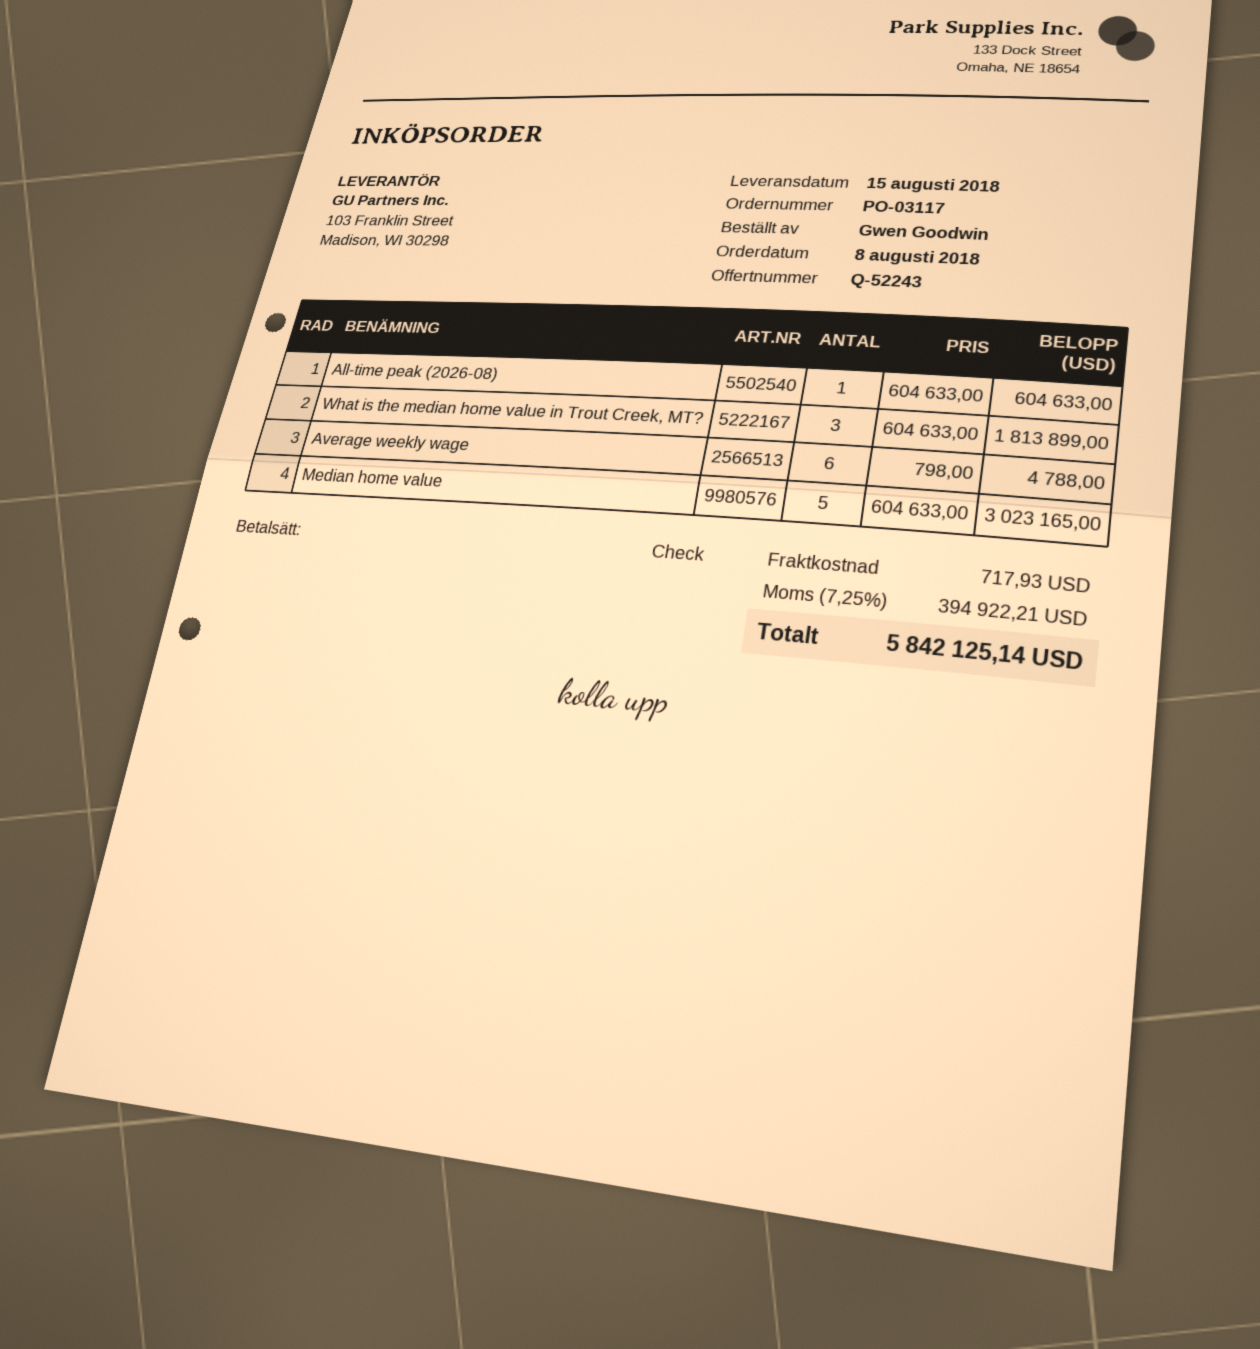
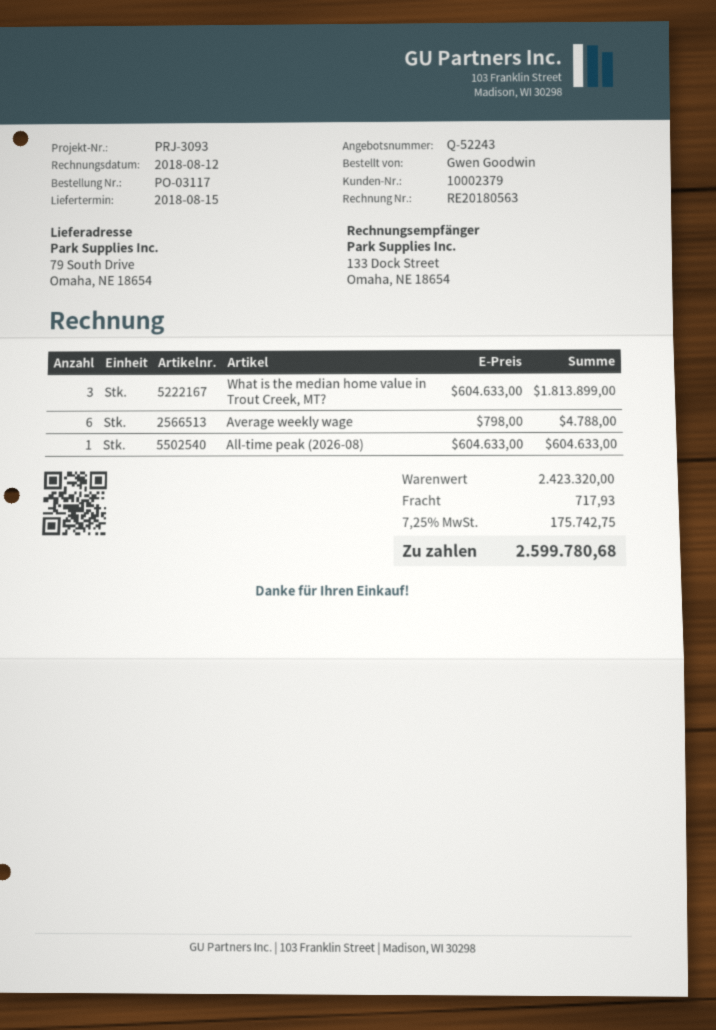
Median home value: 5 x 604633.00 = 3023165.00 -> none
tax: 7.25% = 394922.21 -> 7.25% = 175742.75
total: 5842125.14 -> 2599780.68

